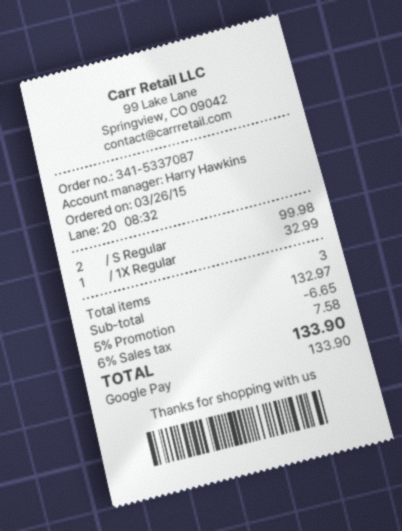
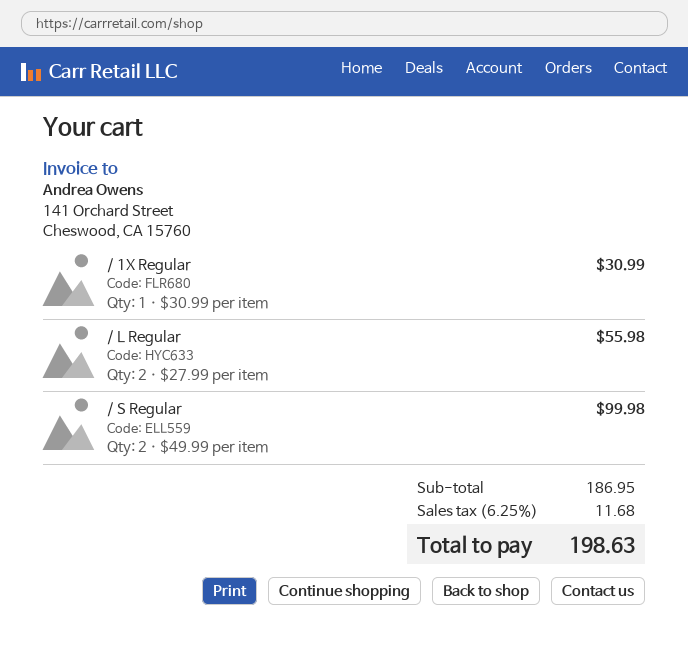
/ 1X Regular: 1 for 32.99 -> 1 for 30.99
/ L Regular: none -> 2 for 55.98
subtotal: 132.97 -> 186.95
discount: 5% = 6.65 -> none
tax: 6% = 7.58 -> 6.25% = 11.68
total: 133.90 -> 198.63

